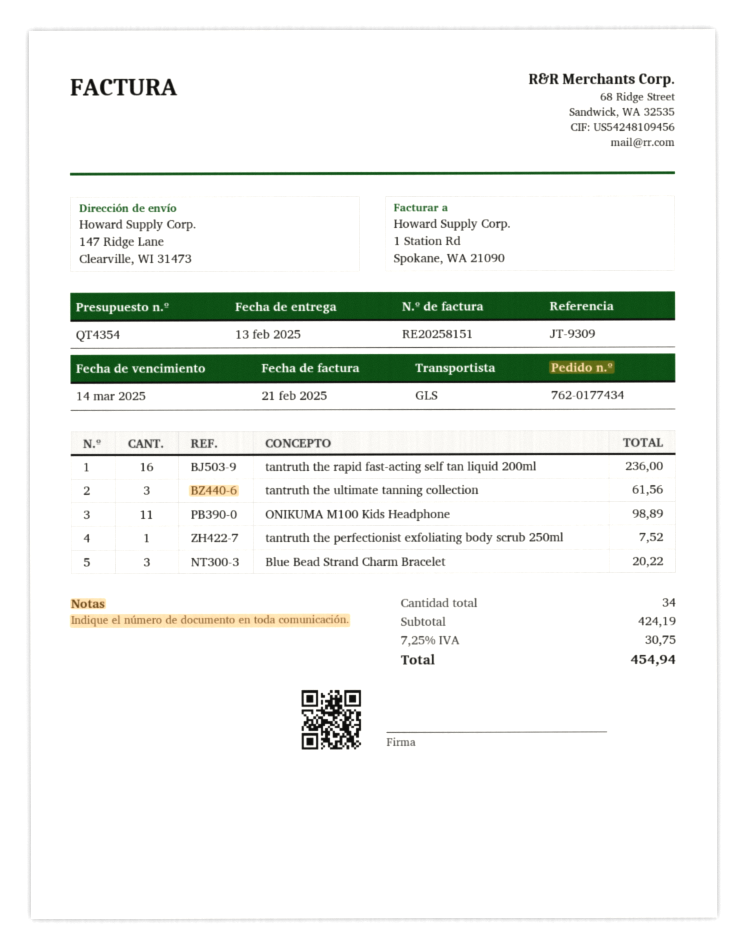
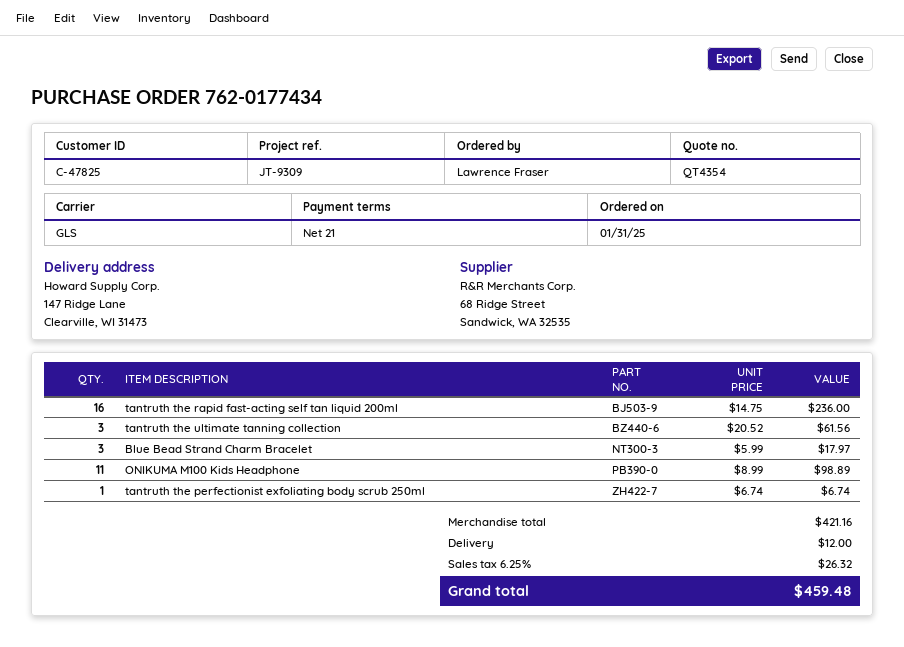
tantruth the perfectionist exfoliating body scrub 250ml: 1 for 7.52 -> 1 for 6.74
Blue Bead Strand Charm Bracelet: 3 for 20.22 -> 3 for 17.97
subtotal: 424.19 -> 421.16
shipping: none -> 12.00
tax: 7.25% = 30.75 -> 6.25% = 26.32
total: 454.94 -> 459.48

